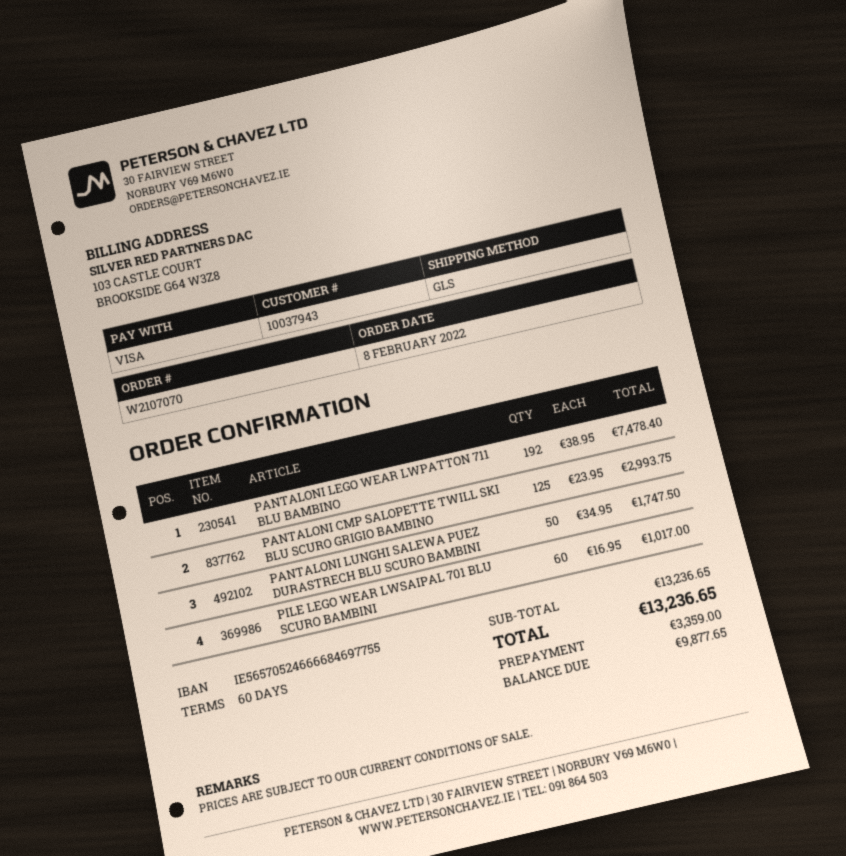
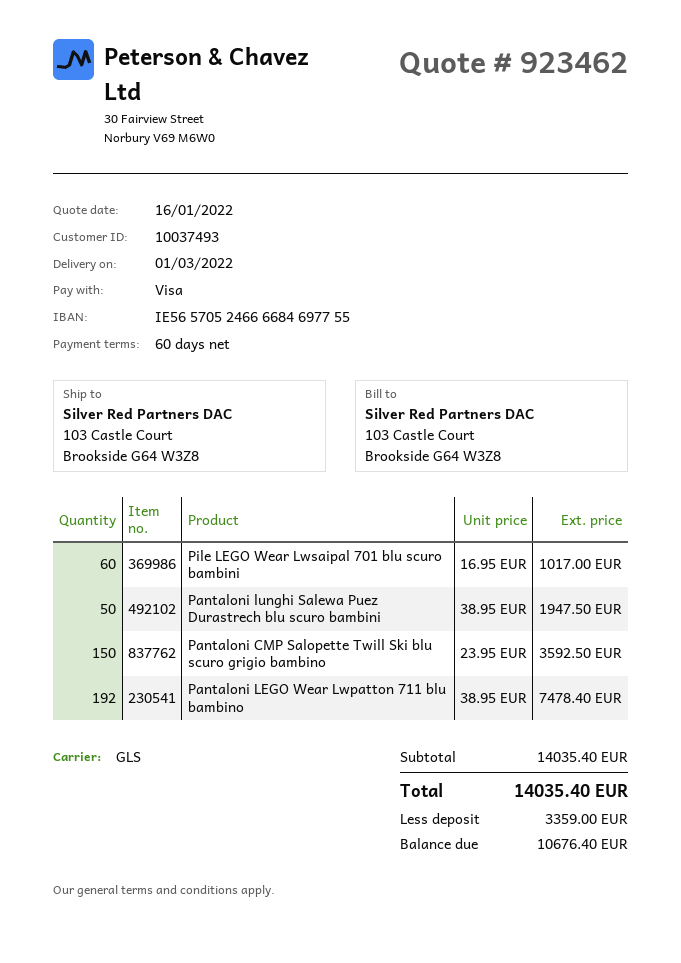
customer number: 10037943 -> 10037493
PANTALONI CMP SALOPETTE TWILL SKI BLU SCURO GRIGIO BAMBINO: 125 x 23.95 = 2993.75 -> 150 x 23.95 = 3592.50
PANTALONI LUNGHI SALEWA PUEZ DURASTRECH BLU SCURO BAMBINI: 50 x 34.95 = 1747.50 -> 50 x 38.95 = 1947.50
subtotal: 13236.65 -> 14035.40
total: 13236.65 -> 14035.40
balance: 9877.65 -> 10676.40

